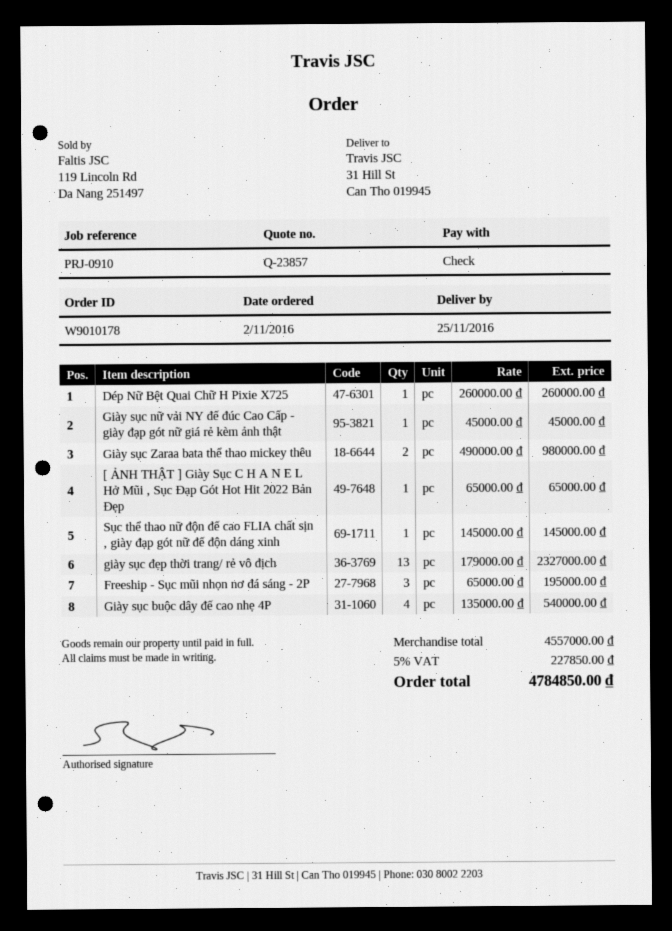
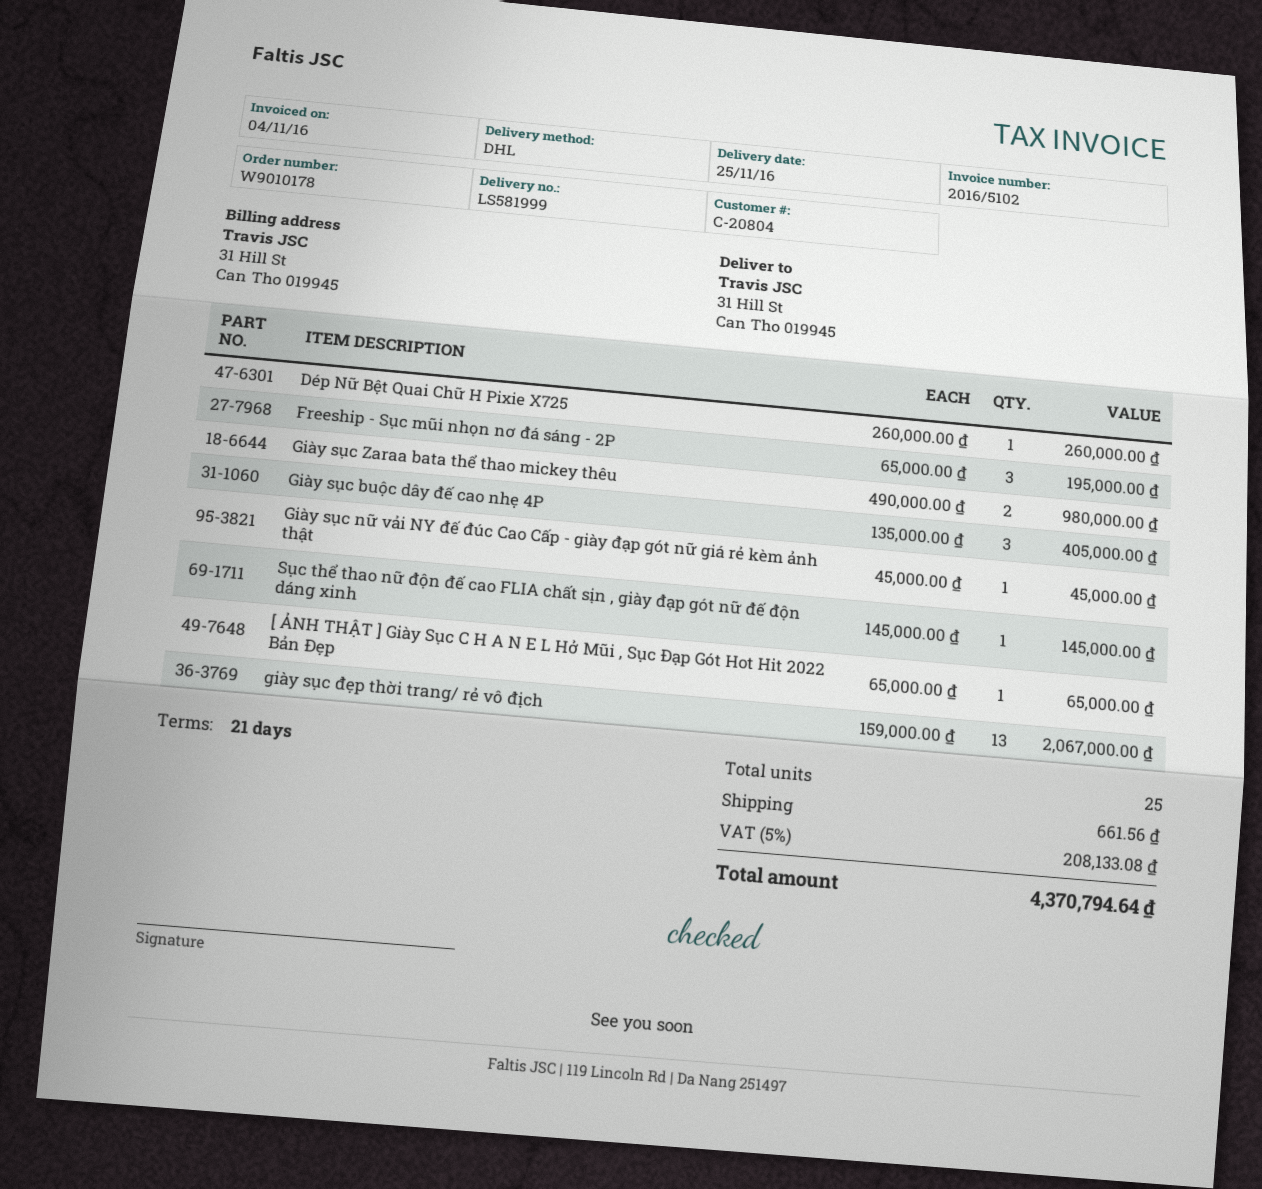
giày sục đẹp thời trang/ rẻ vô địch: 13 x 179000.00 = 2327000.00 -> 13 x 159000.00 = 2067000.00
Giày sục buộc dây đế cao nhẹ 4P: 4 x 135000.00 = 540000.00 -> 3 x 135000.00 = 405000.00
shipping: none -> 661.56
tax: 5% = 227850.00 -> 5% = 208133.08
total: 4784850.00 -> 4370794.64

